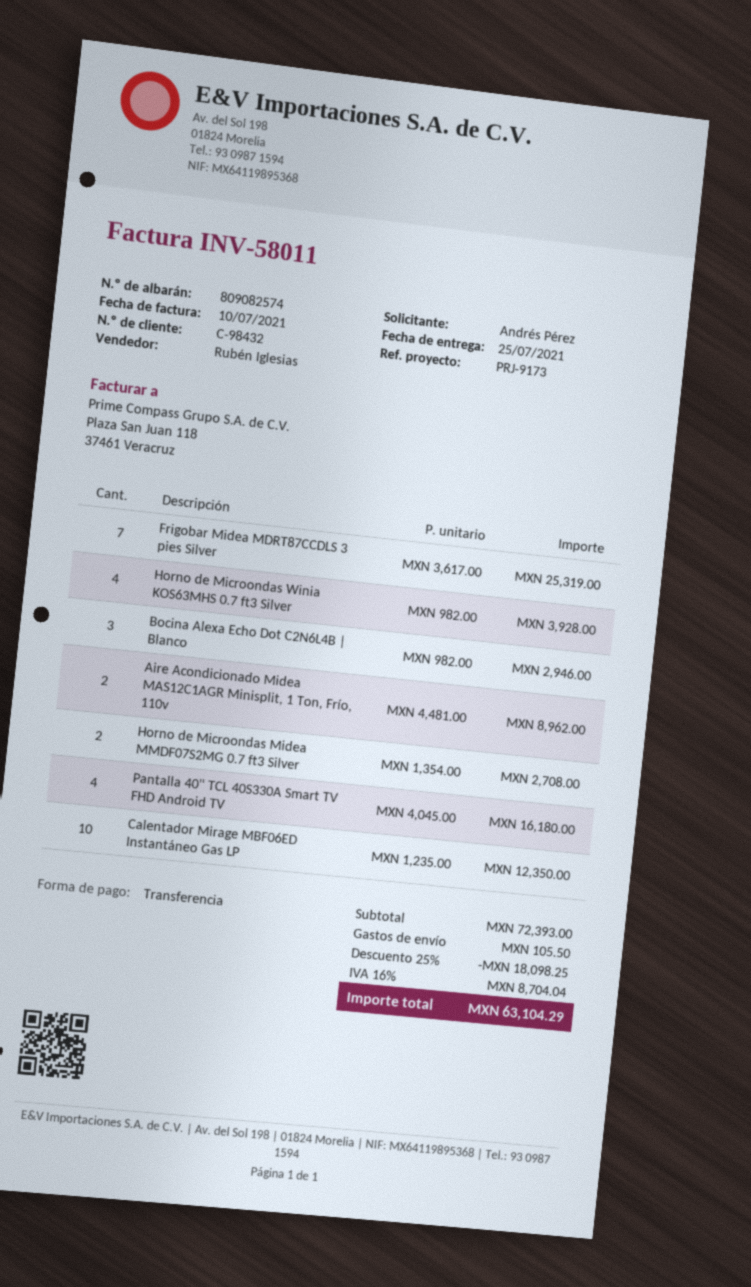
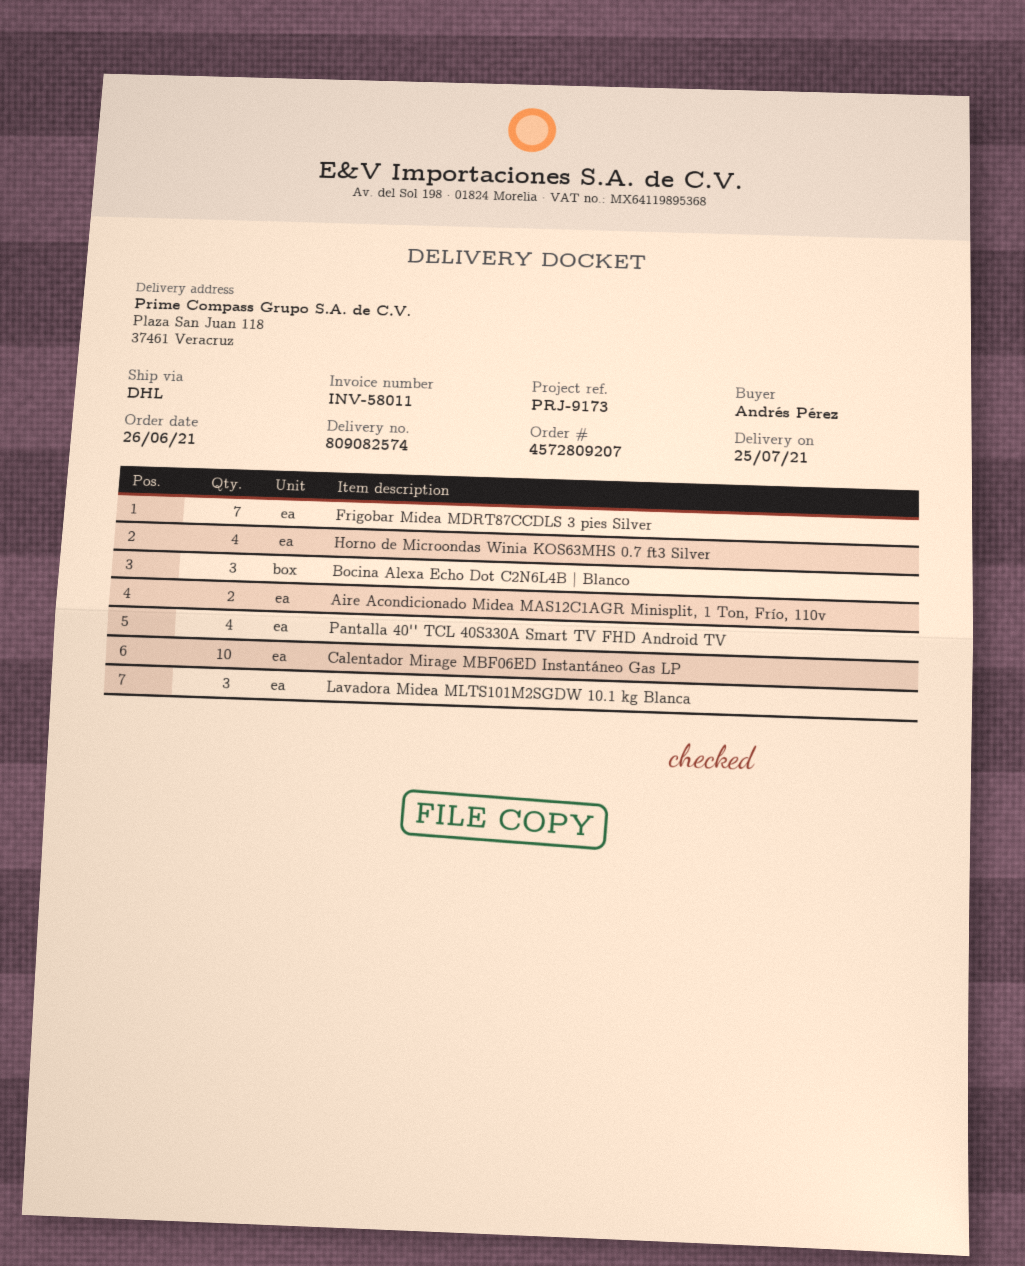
Horno de Microondas Midea MMDF07S2MG 0.7 ft3 Silver: 2 -> none
Lavadora Midea MLTS101M2SGDW 10.1 kg Blanca: none -> 3

